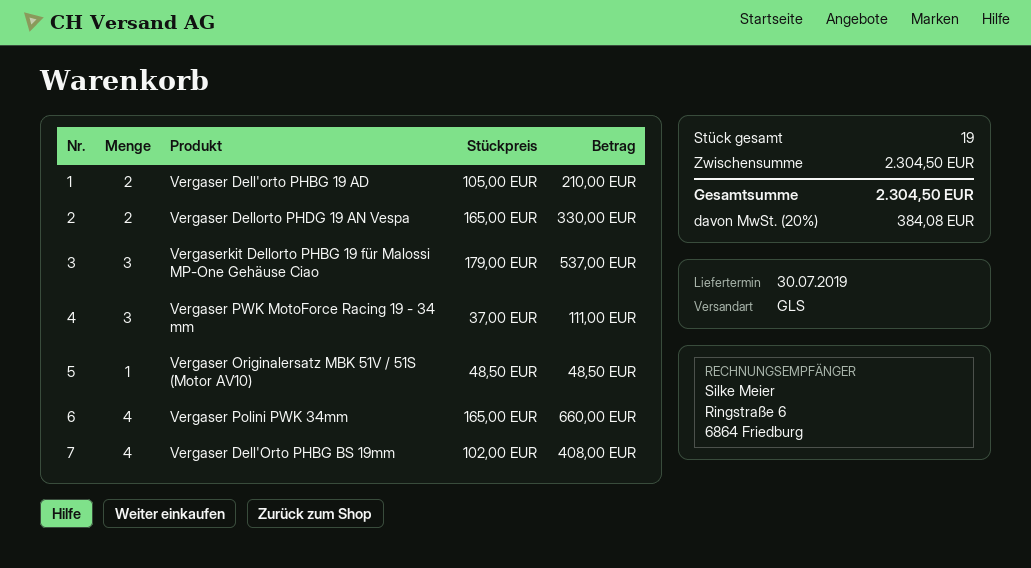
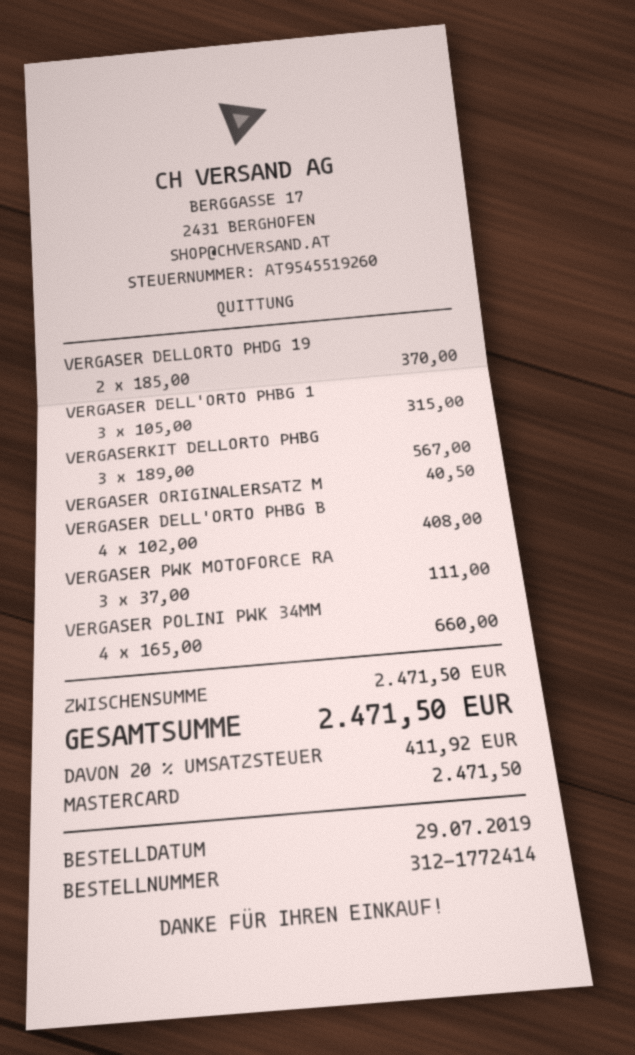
Vergaser Dell'orto PHBG 19 AD: 2 x 105.00 = 210.00 -> 3 x 105.00 = 315.00
Vergaser Dellorto PHDG 19 AN Vespa: 2 x 165.00 = 330.00 -> 2 x 185.00 = 370.00
Vergaserkit Dellorto PHBG 19 für Malossi MP-One Gehäuse Ciao: 3 x 179.00 = 537.00 -> 3 x 189.00 = 567.00
Vergaser Originalersatz MBK 51V / 51S (Motor AV10): 1 x 48.50 = 48.50 -> 1 x 40.50 = 40.50
subtotal: 2304.50 -> 2471.50
tax: 20% = 384.08 -> 20% = 411.92
total: 2304.50 -> 2471.50

